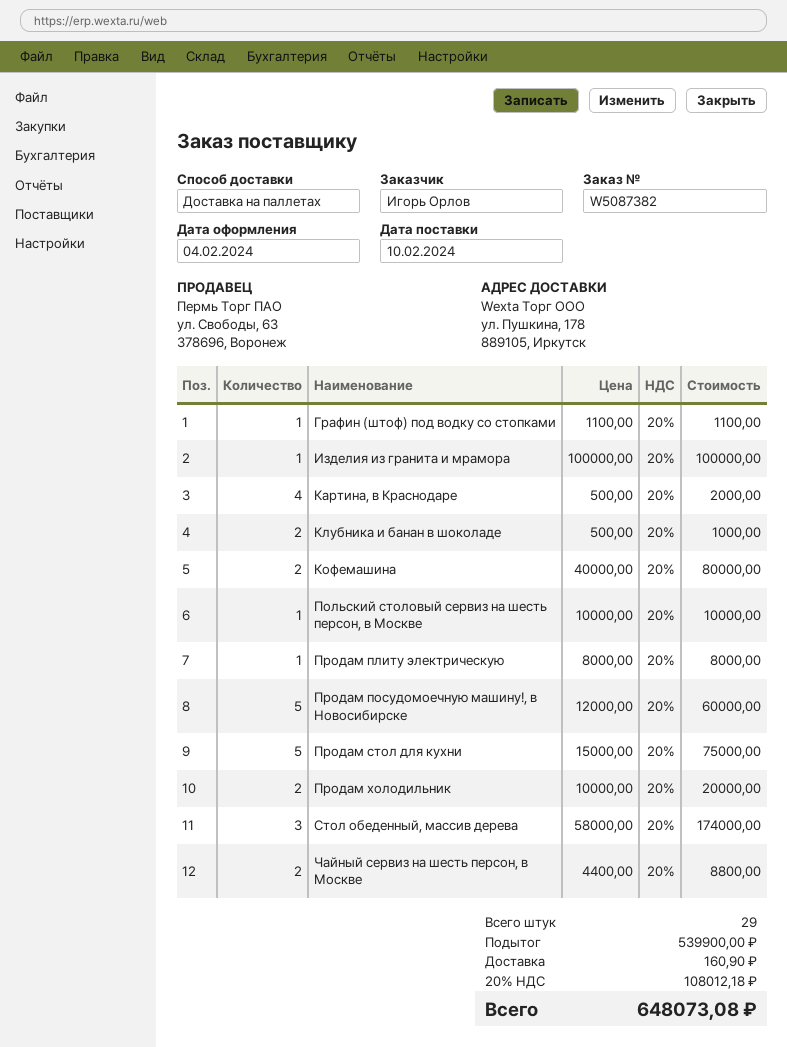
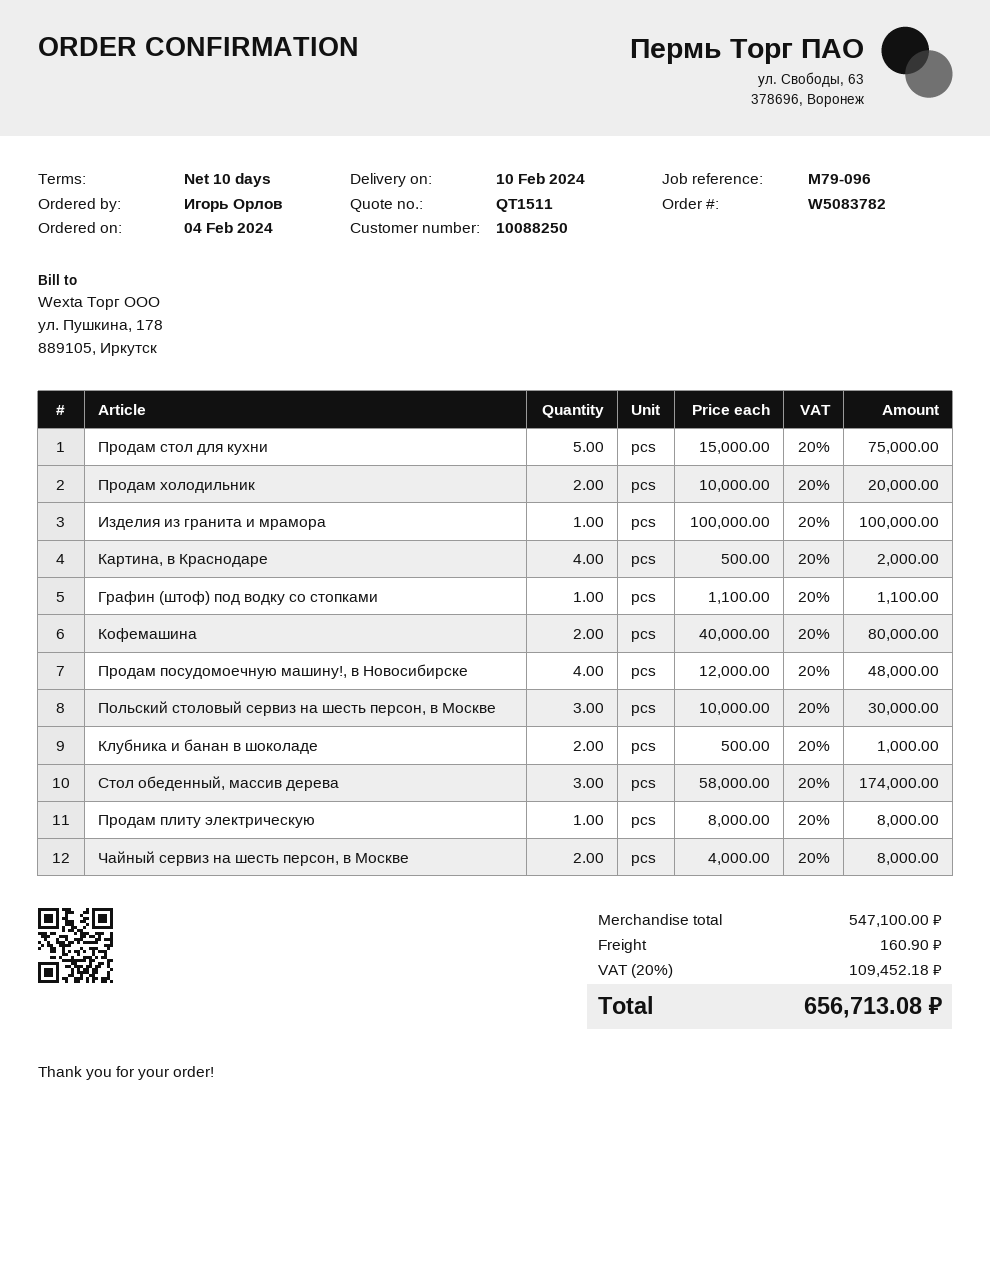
order number: W5087382 -> W5083782
Польский столовый сервиз на шесть персон, в Москве: 1 x 10000.00 = 10000.00 -> 3 x 10000.00 = 30000.00
Продам посудомоечную машину!, в Новосибирске: 5 x 12000.00 = 60000.00 -> 4 x 12000.00 = 48000.00
Чайный сервиз на шесть персон, в Москве: 2 x 4400.00 = 8800.00 -> 2 x 4000.00 = 8000.00
subtotal: 539900.00 -> 547100.00
tax: 20% = 108012.18 -> 20% = 109452.18
total: 648073.08 -> 656713.08

